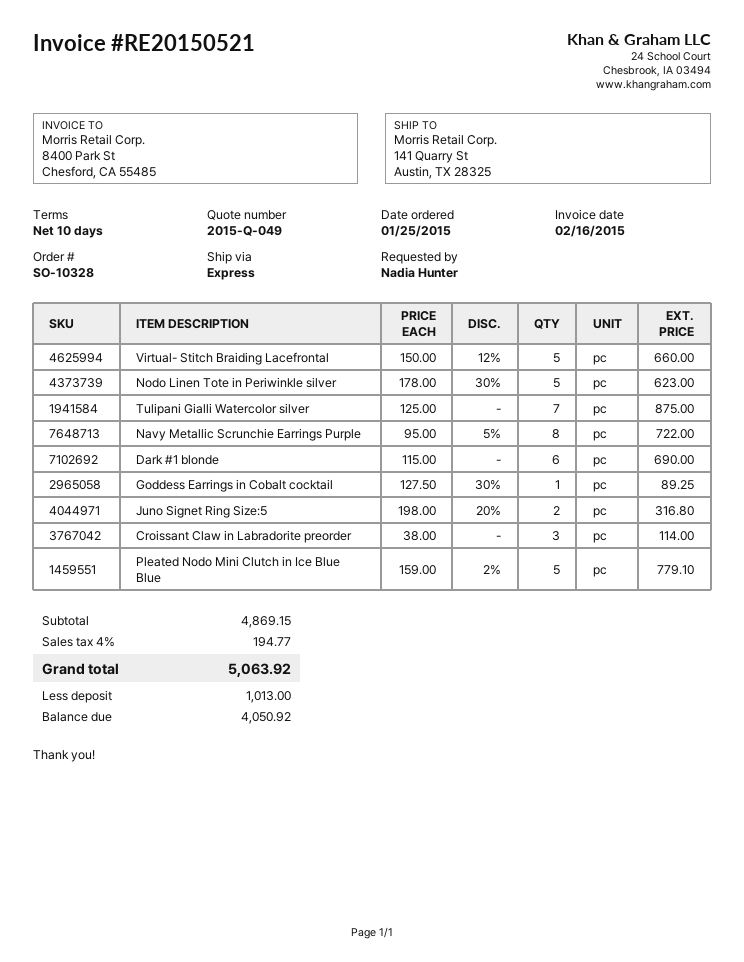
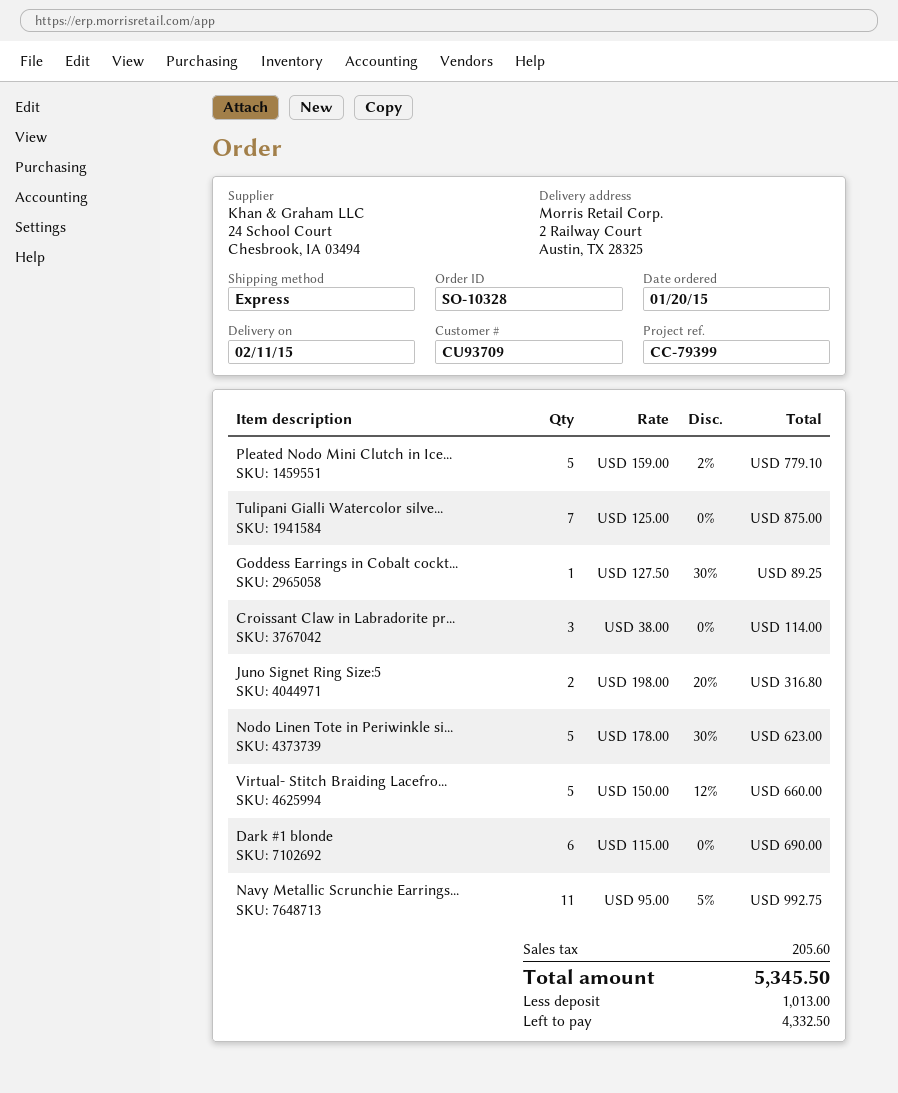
order date: 2015-01-25 -> 2015-01-20
ship to: 141 Quarry St, Austin, TX 28325 -> 2 Railway Court, Austin, TX 28325
Navy Metallic Scrunchie Earrings Purple: 8 x 95.00 - 5% = 722.00 -> 11 x 95.00 - 5% = 992.75
tax: 194.77 -> 205.60
total: 5063.92 -> 5345.50
balance: 4050.92 -> 4332.50

